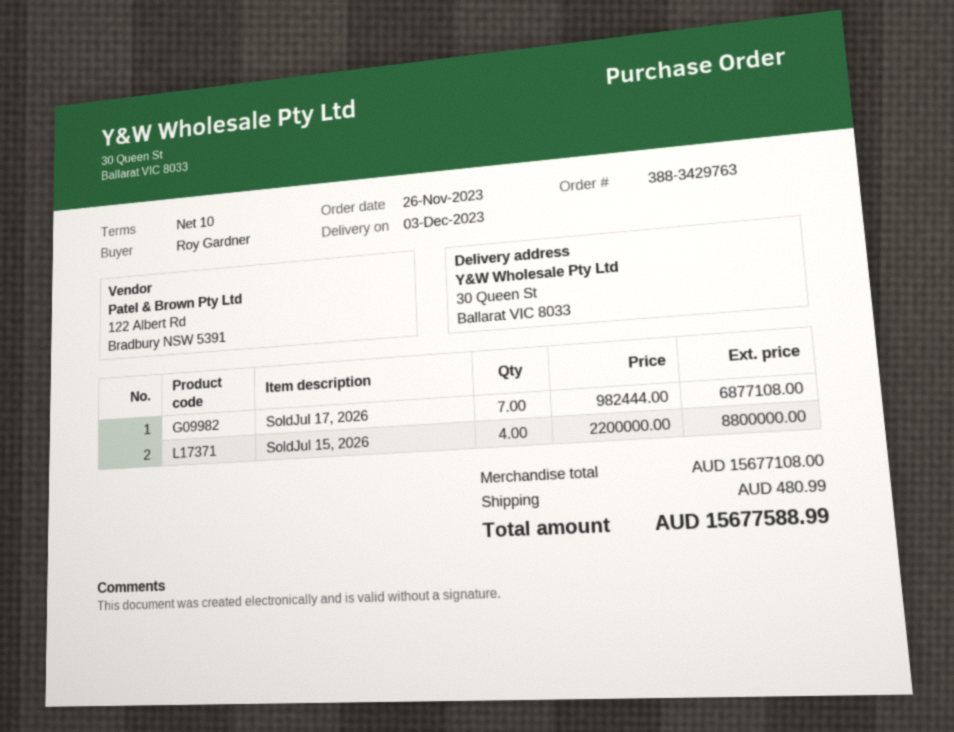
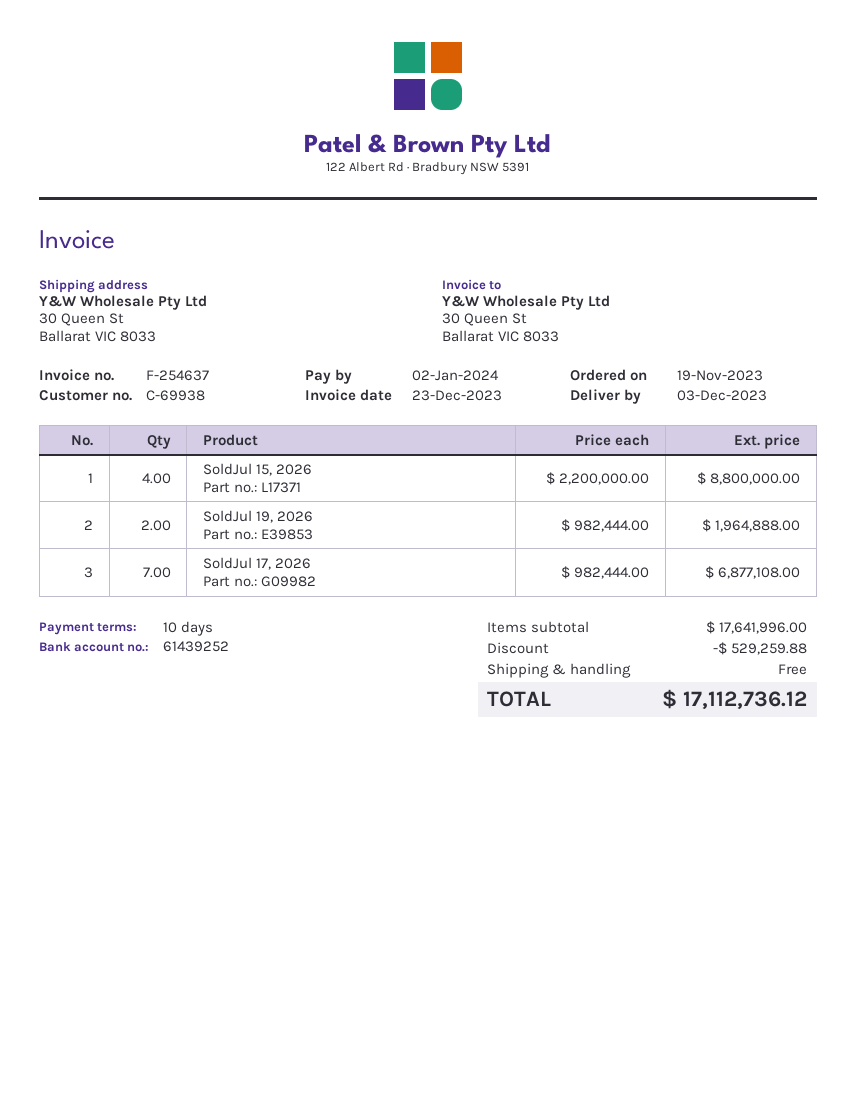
order date: 2023-11-26 -> 2023-11-19
SoldJul 19, 2026: none -> 2 x 982444.00 = 1964888.00
subtotal: 15677108.00 -> 17641996.00
discount: none -> 529259.88
shipping: 480.99 -> 0.00
total: 15677588.99 -> 17112736.12

